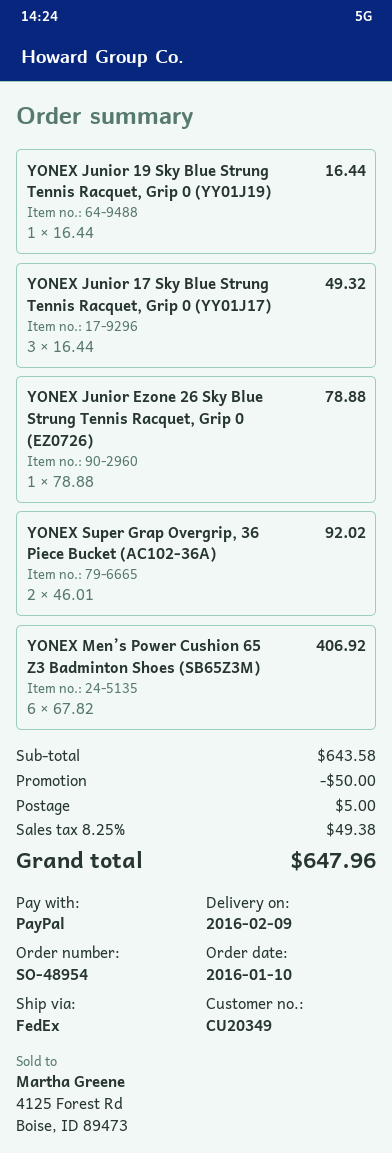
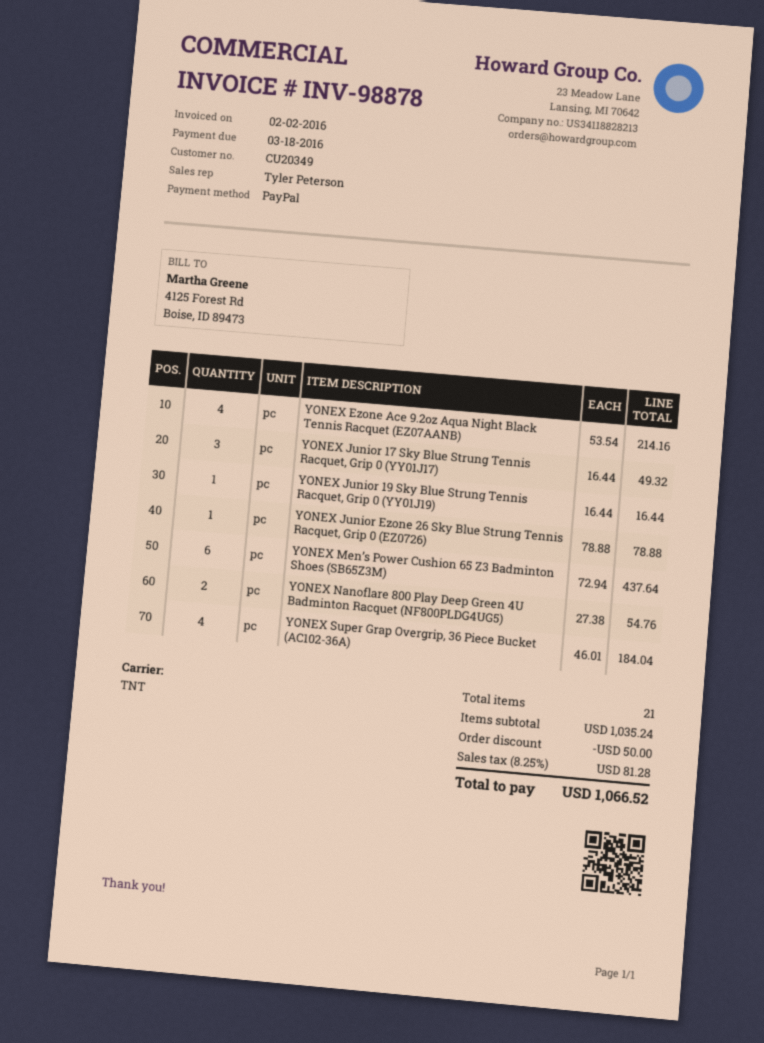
shipping method: FedEx -> TNT
YONEX Super Grap Overgrip, 36 Piece Bucket (AC102-36A): 2 x 46.01 = 92.02 -> 4 x 46.01 = 184.04
YONEX Men’s Power Cushion 65 Z3 Badminton Shoes (SB65Z3M): 6 x 67.82 = 406.92 -> 6 x 72.94 = 437.64
YONEX Ezone Ace 9.2oz Aqua Night Black Tennis Racquet (EZ07AANB): none -> 4 x 53.54 = 214.16
YONEX Nanoflare 800 Play Deep Green 4U Badminton Racquet (NF800PLDG4UG5): none -> 2 x 27.38 = 54.76
subtotal: 643.58 -> 1035.24
shipping: 5.00 -> none
tax: 8.25% = 49.38 -> 8.25% = 81.28
total: 647.96 -> 1066.52

